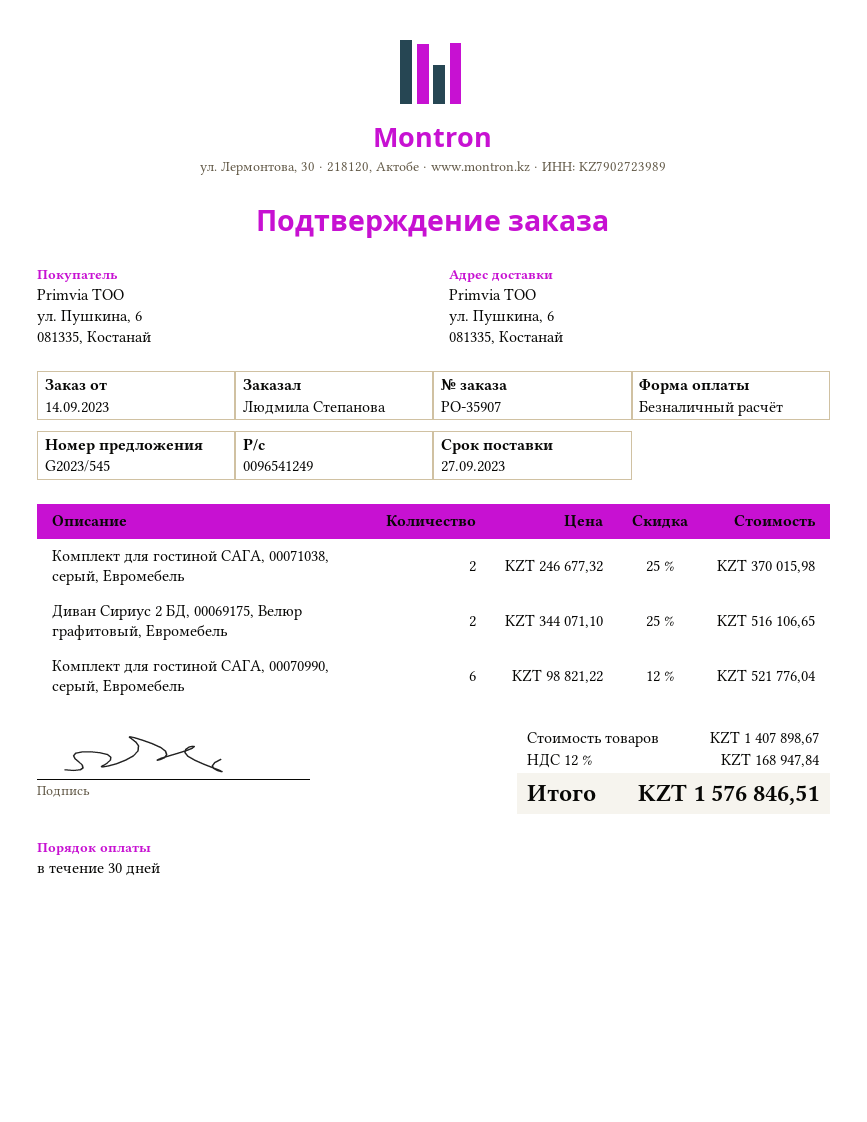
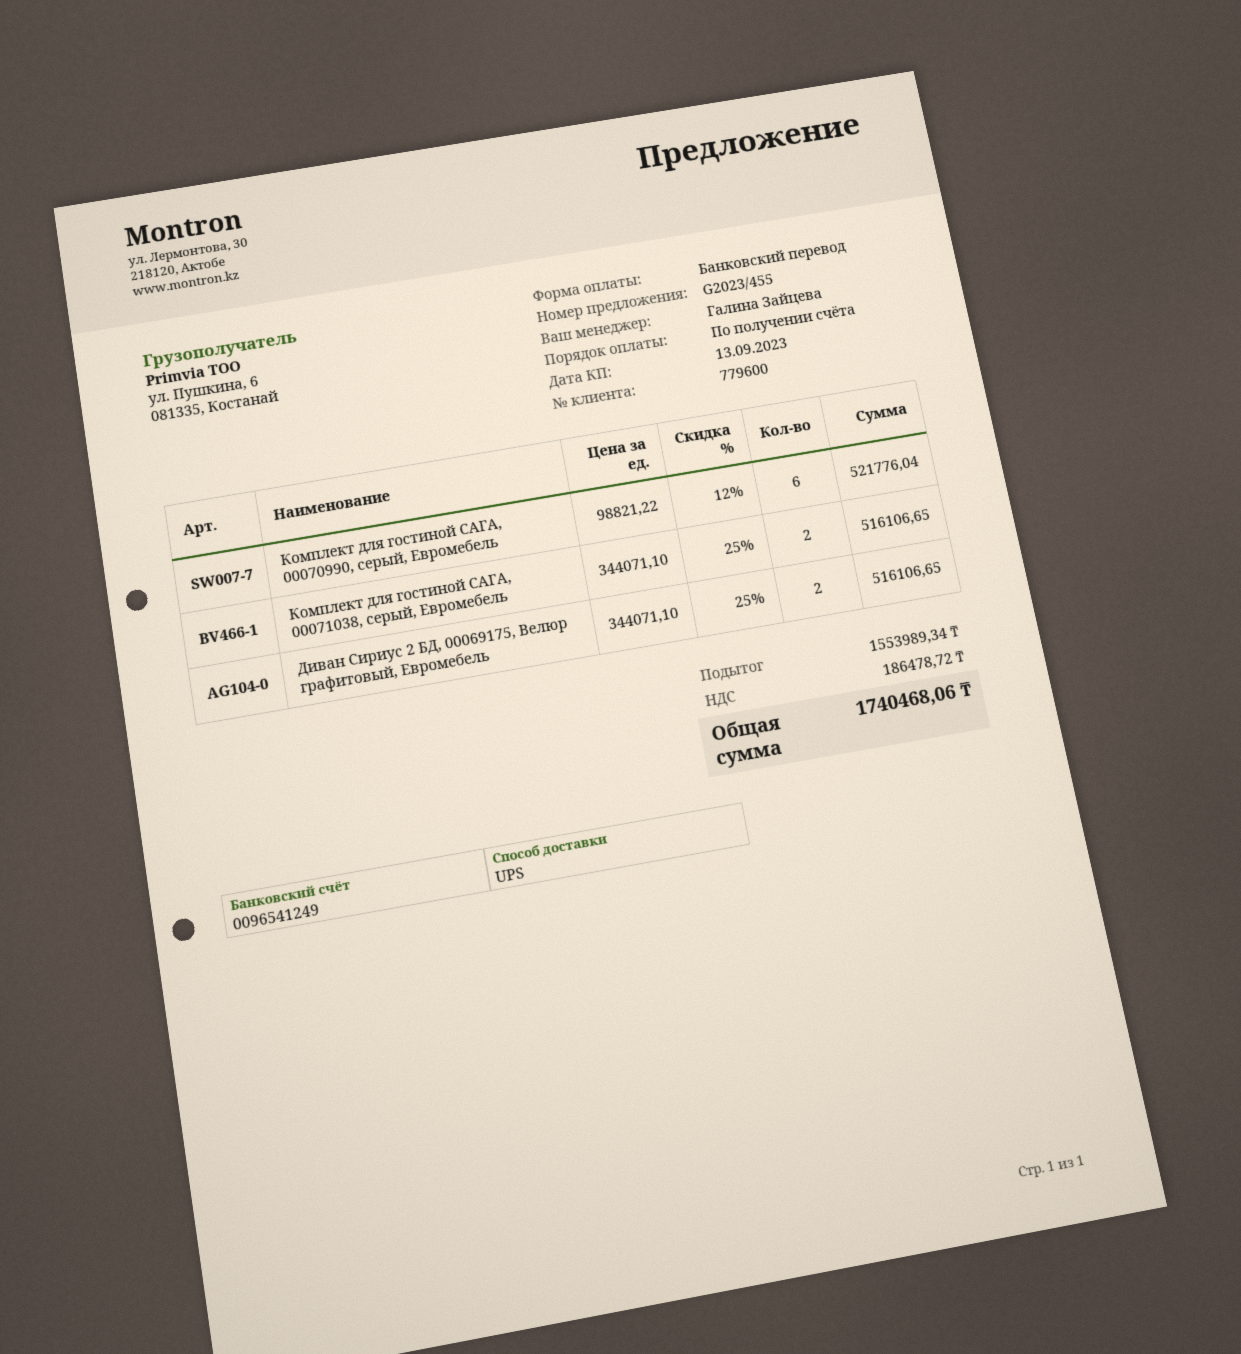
quote number: G2023/545 -> G2023/455
payment terms: 30 days -> on receipt
Комплект для гостиной САГА, 00071038, серый, Евромебель: 2 x 246677.32 - 25% = 370015.98 -> 2 x 344071.10 - 25% = 516106.65
subtotal: 1407898.67 -> 1553989.34
tax: 168947.84 -> 186478.72
total: 1576846.51 -> 1740468.06

